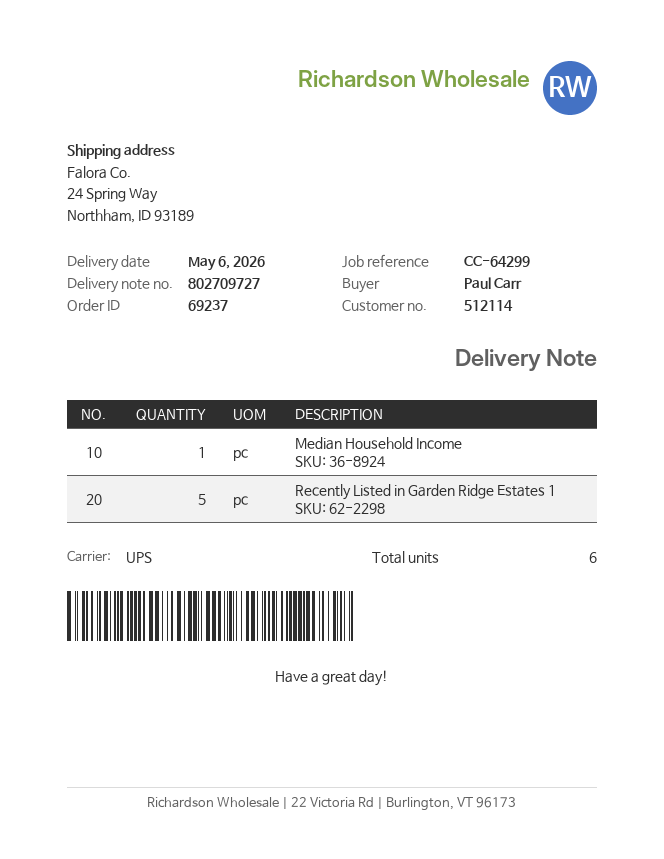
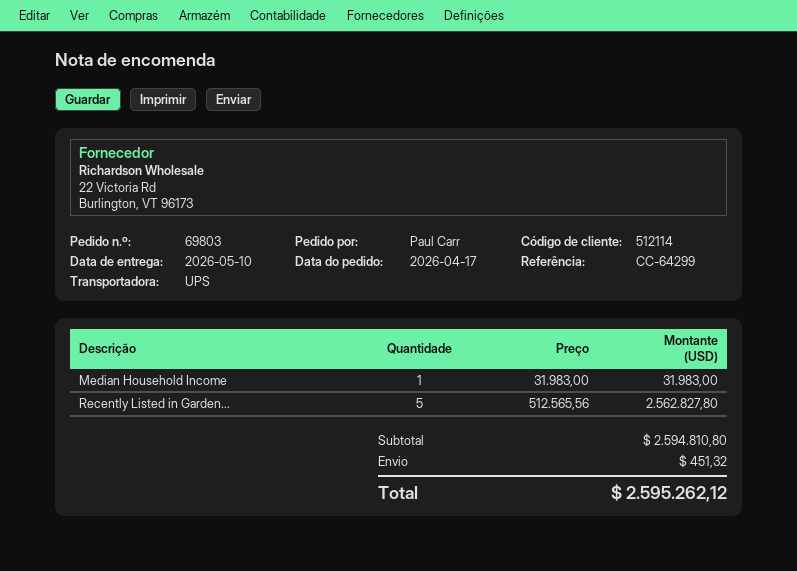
order number: 69237 -> 69803
delivery date: 2026-05-06 -> 2026-05-10

